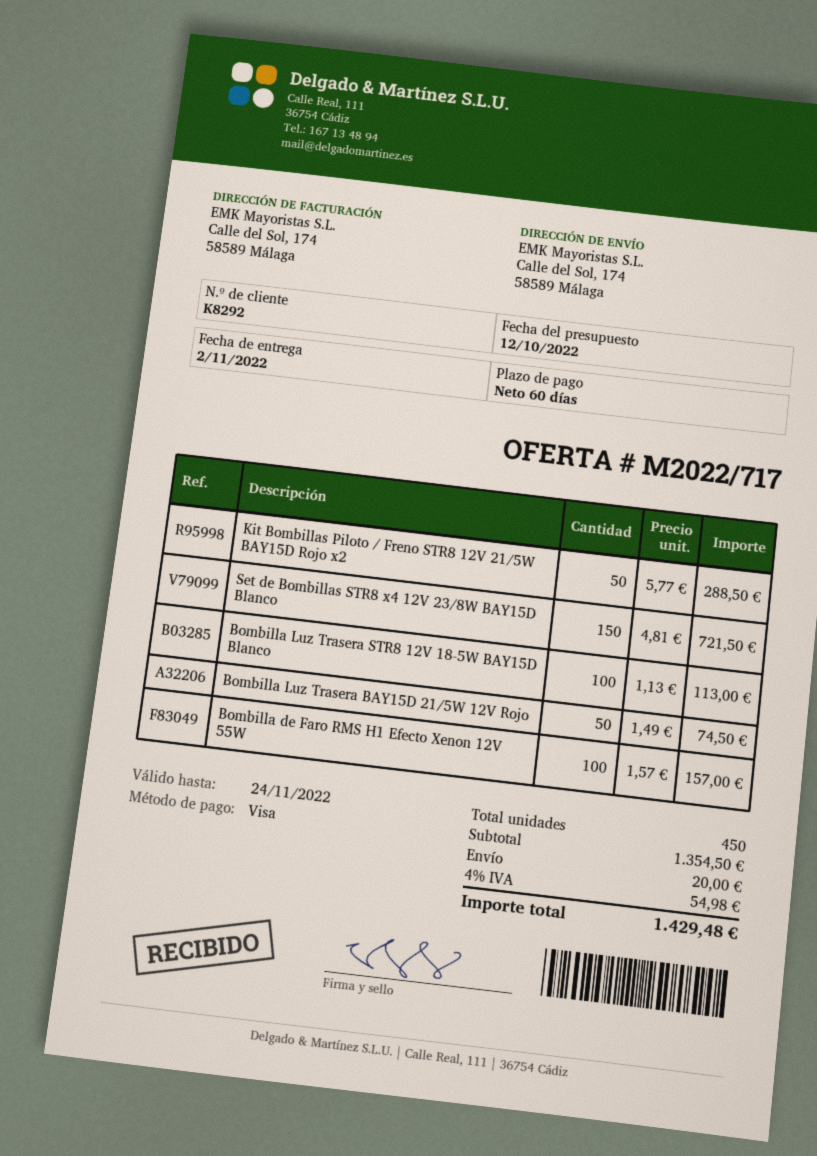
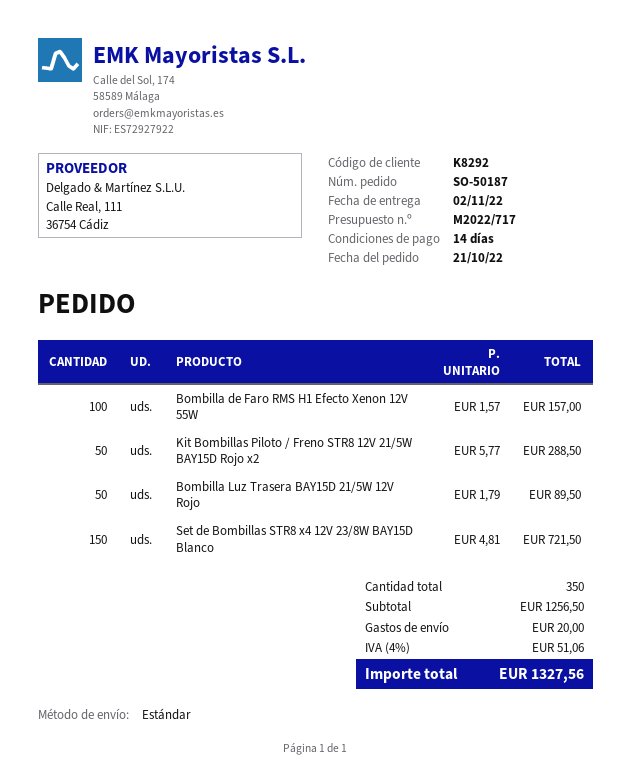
payment terms: 60 days -> 14 days
Bombilla Luz Trasera STR8 12V 18-5W BAY15D Blanco: 100 x 1.13 = 113.00 -> none
Bombilla Luz Trasera BAY15D 21/5W 12V Rojo: 50 x 1.49 = 74.50 -> 50 x 1.79 = 89.50
total quantity: 450 -> 350
subtotal: 1354.50 -> 1256.50
tax: 4% = 54.98 -> 4% = 51.06
total: 1429.48 -> 1327.56

